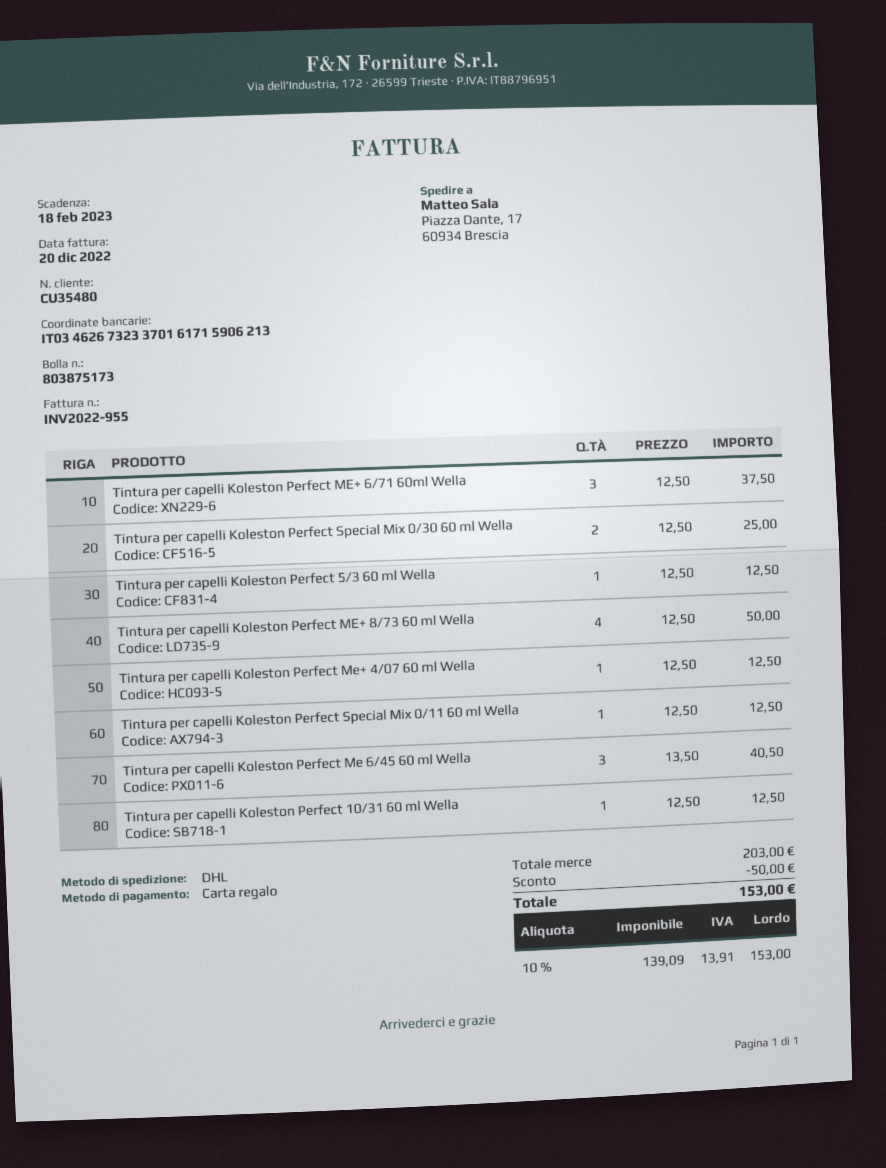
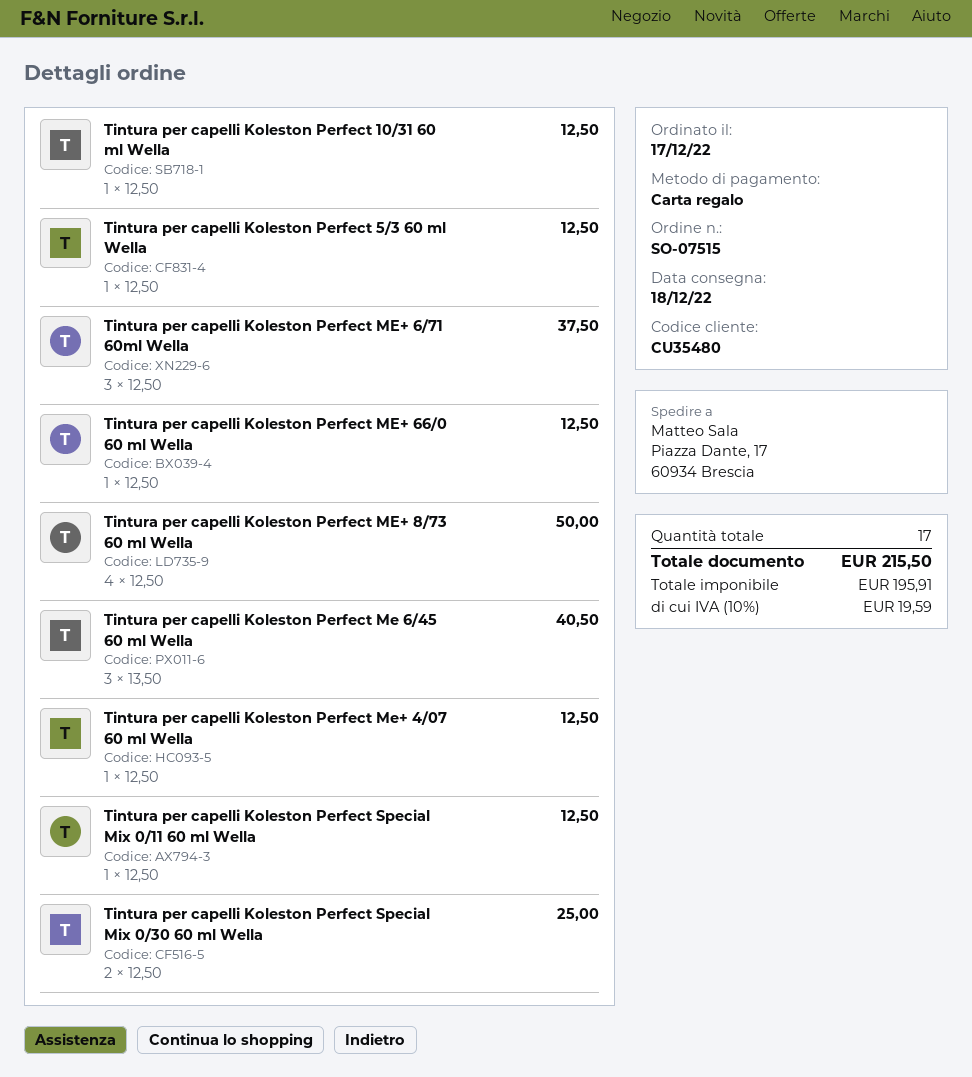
Tintura per capelli Koleston Perfect ME+ 66/0 60 ml Wella: none -> 1 x 12.50 = 12.50
discount: 50.00 -> none
net: 139.09 -> 195.91
tax: 10% = 13.91 -> 10% = 19.59
total: 153.00 -> 215.50

